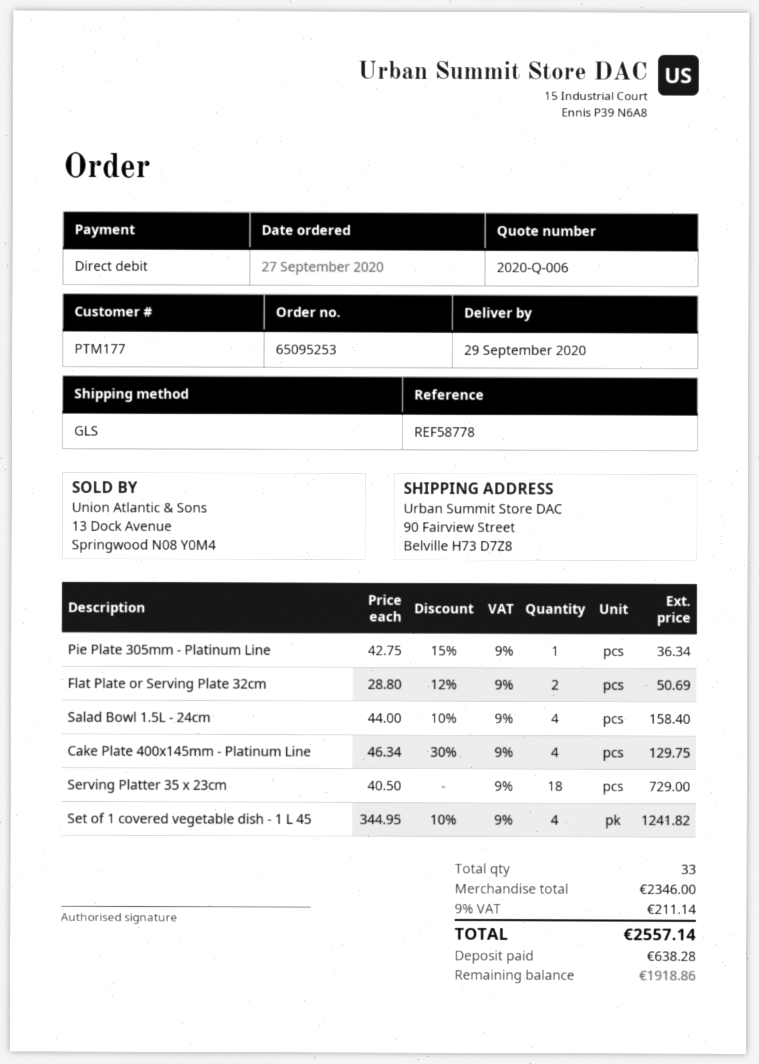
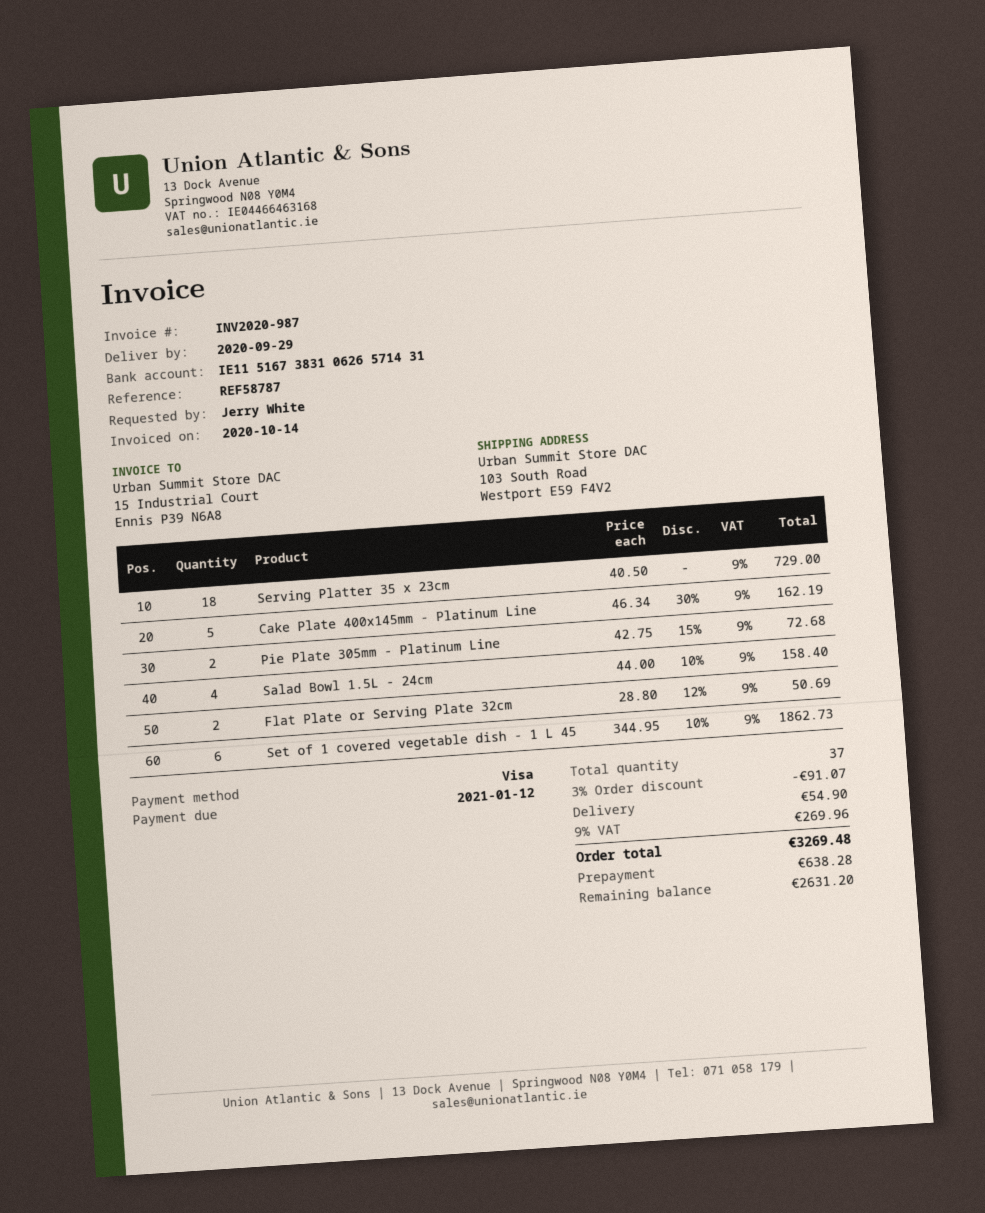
reference: REF58778 -> REF58787
payment method: direct debit -> Visa
ship to: 90 Fairview Street, Belville H73 D7Z8 -> 103 South Road, Westport E59 F4V2
Pie Plate 305mm - Platinum Line: 1 x 42.75 - 15% = 36.34 -> 2 x 42.75 - 15% = 72.68
Cake Plate 400x145mm - Platinum Line: 4 x 46.34 - 30% = 129.75 -> 5 x 46.34 - 30% = 162.19
Set of 1 covered vegetable dish - 1 L 45: 4 x 344.95 - 10% = 1241.82 -> 6 x 344.95 - 10% = 1862.73
total quantity: 33 -> 37
discount: none -> 3% = 91.07
shipping: none -> 54.90
tax: 9% = 211.14 -> 9% = 269.96
total: 2557.14 -> 3269.48
balance: 1918.86 -> 2631.20

